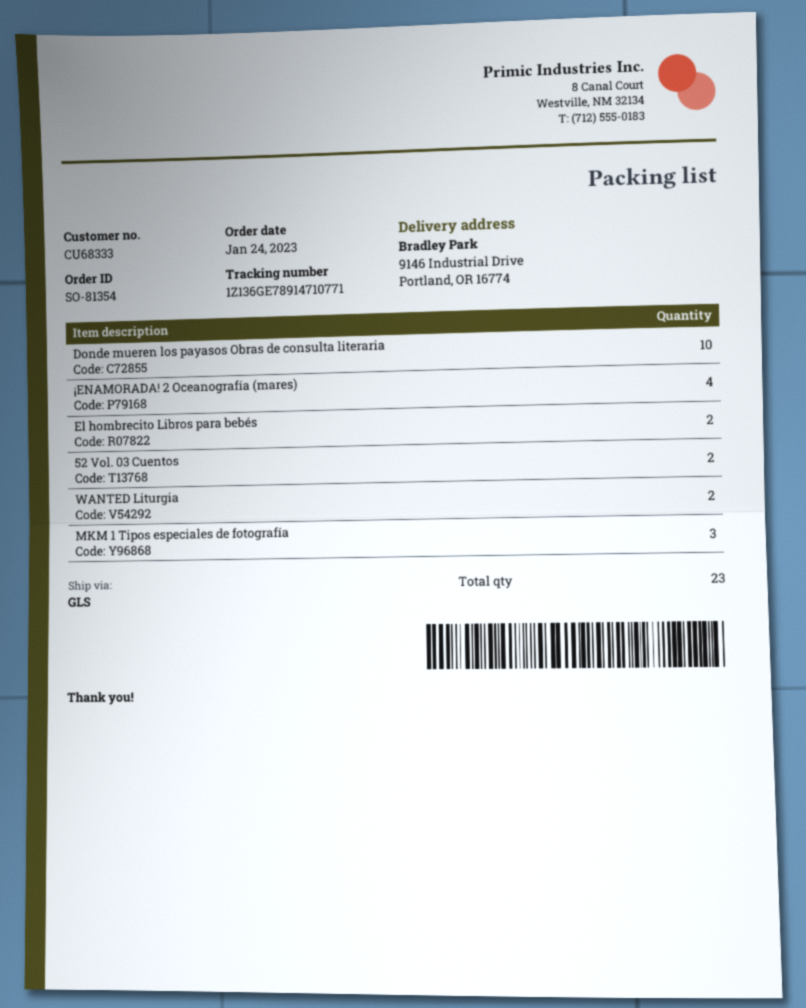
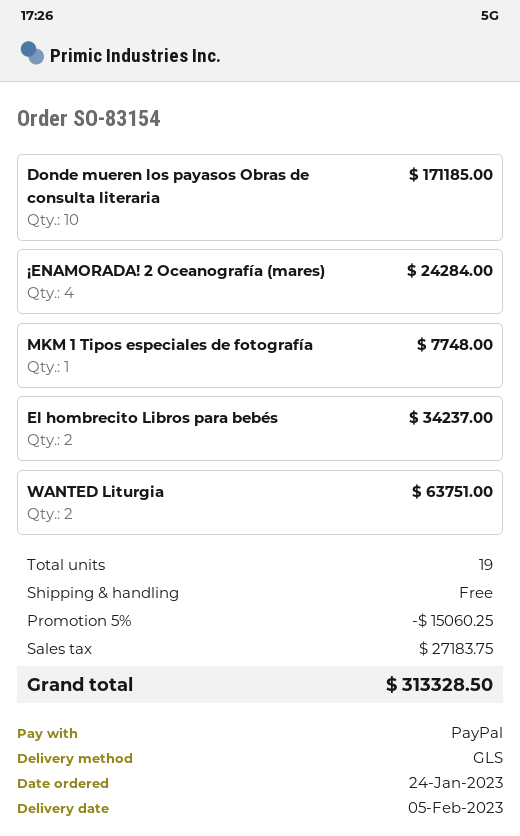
order number: SO-81354 -> SO-83154
52 Vol. 03 Cuentos: 2 -> none
MKM 1 Tipos especiales de fotografía: 3 -> 1
total quantity: 23 -> 19

